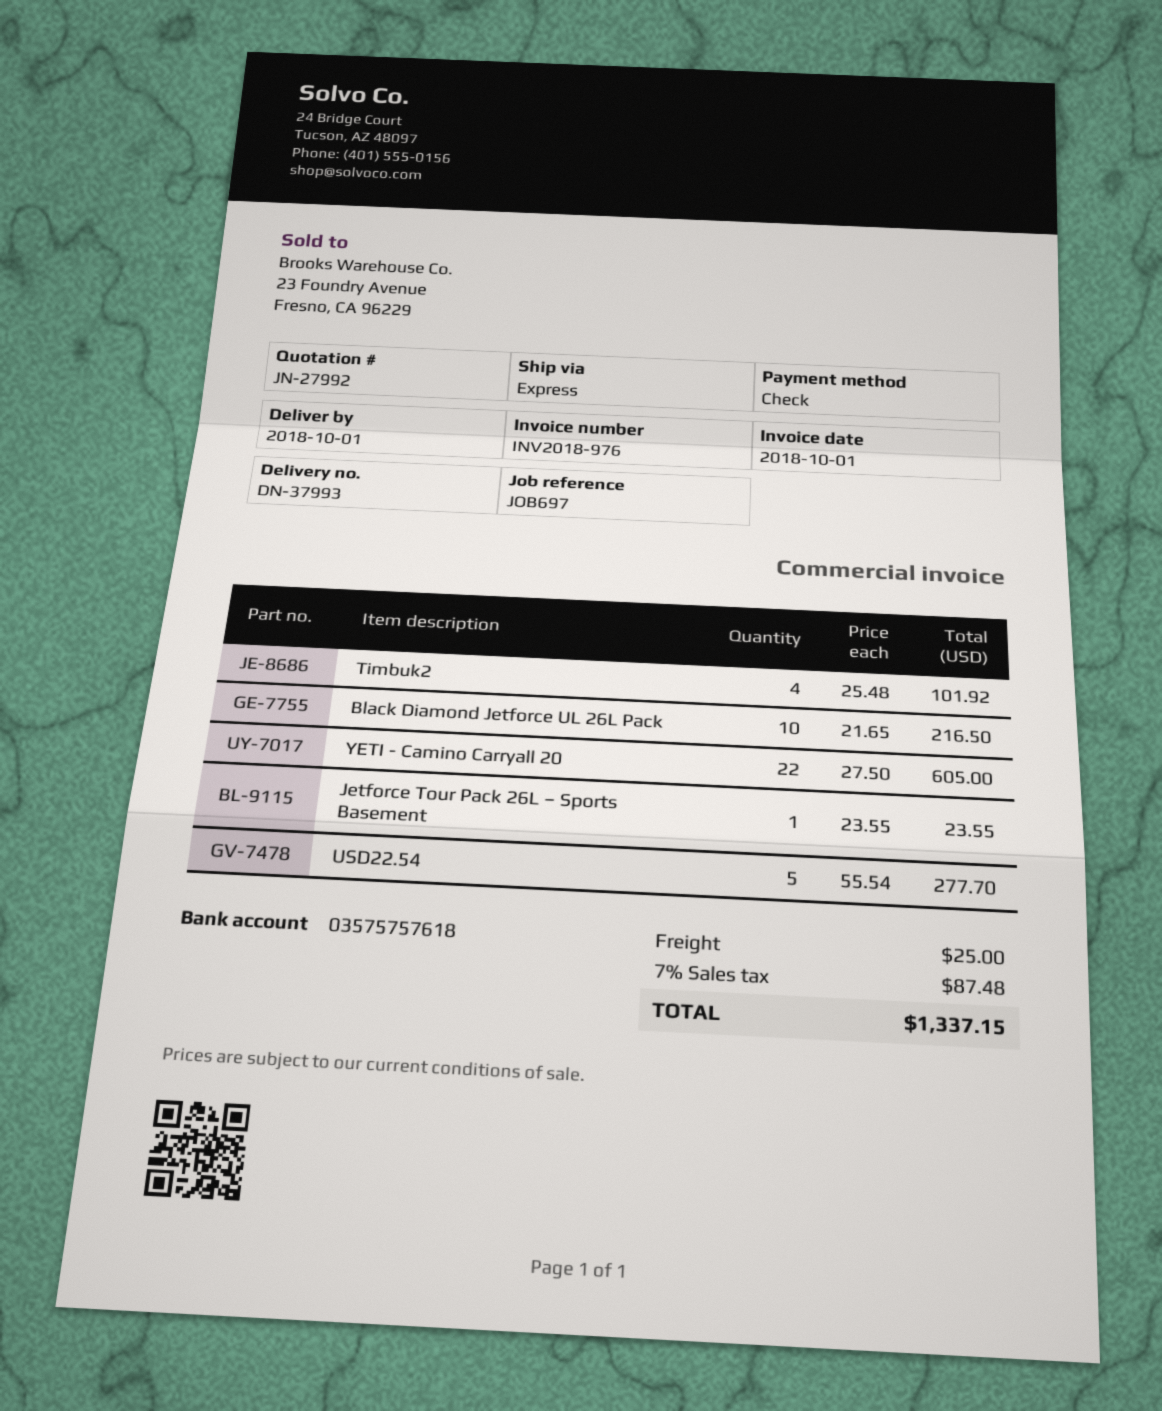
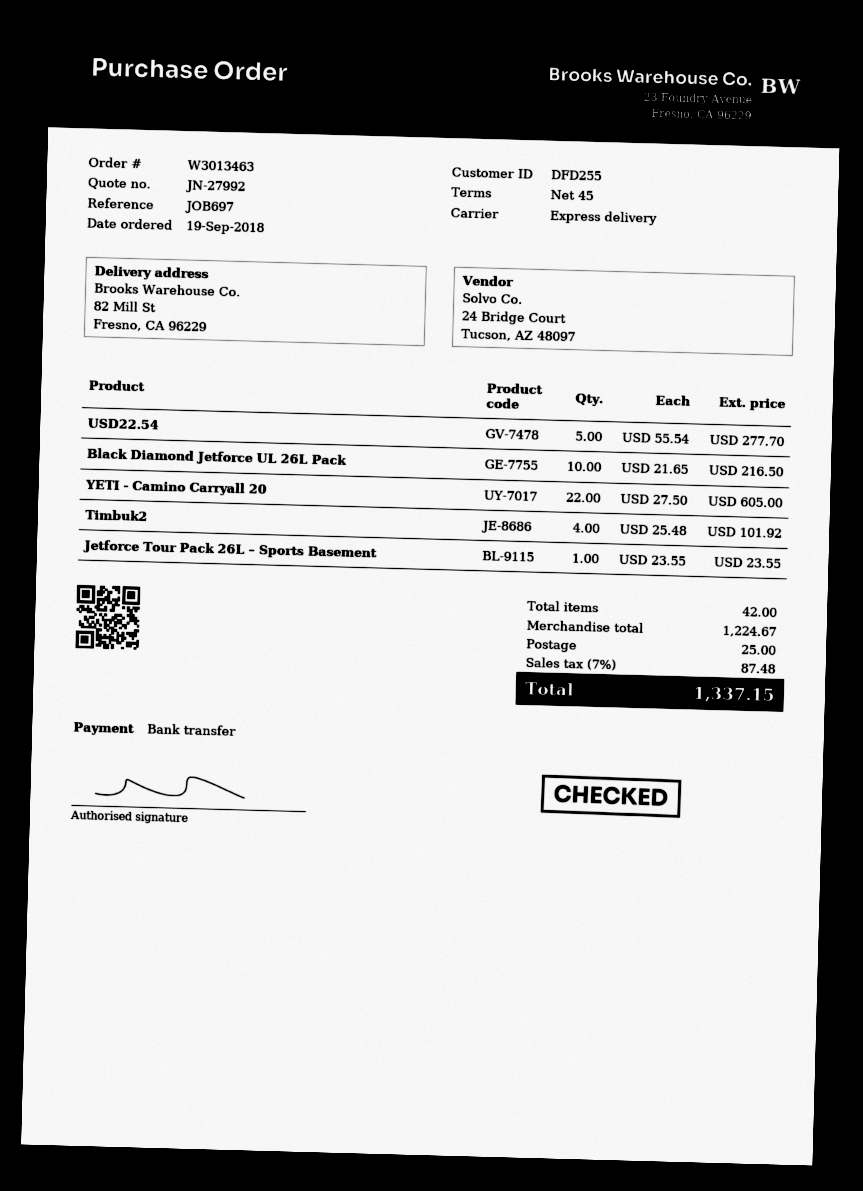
payment method: cheque -> bank transfer

